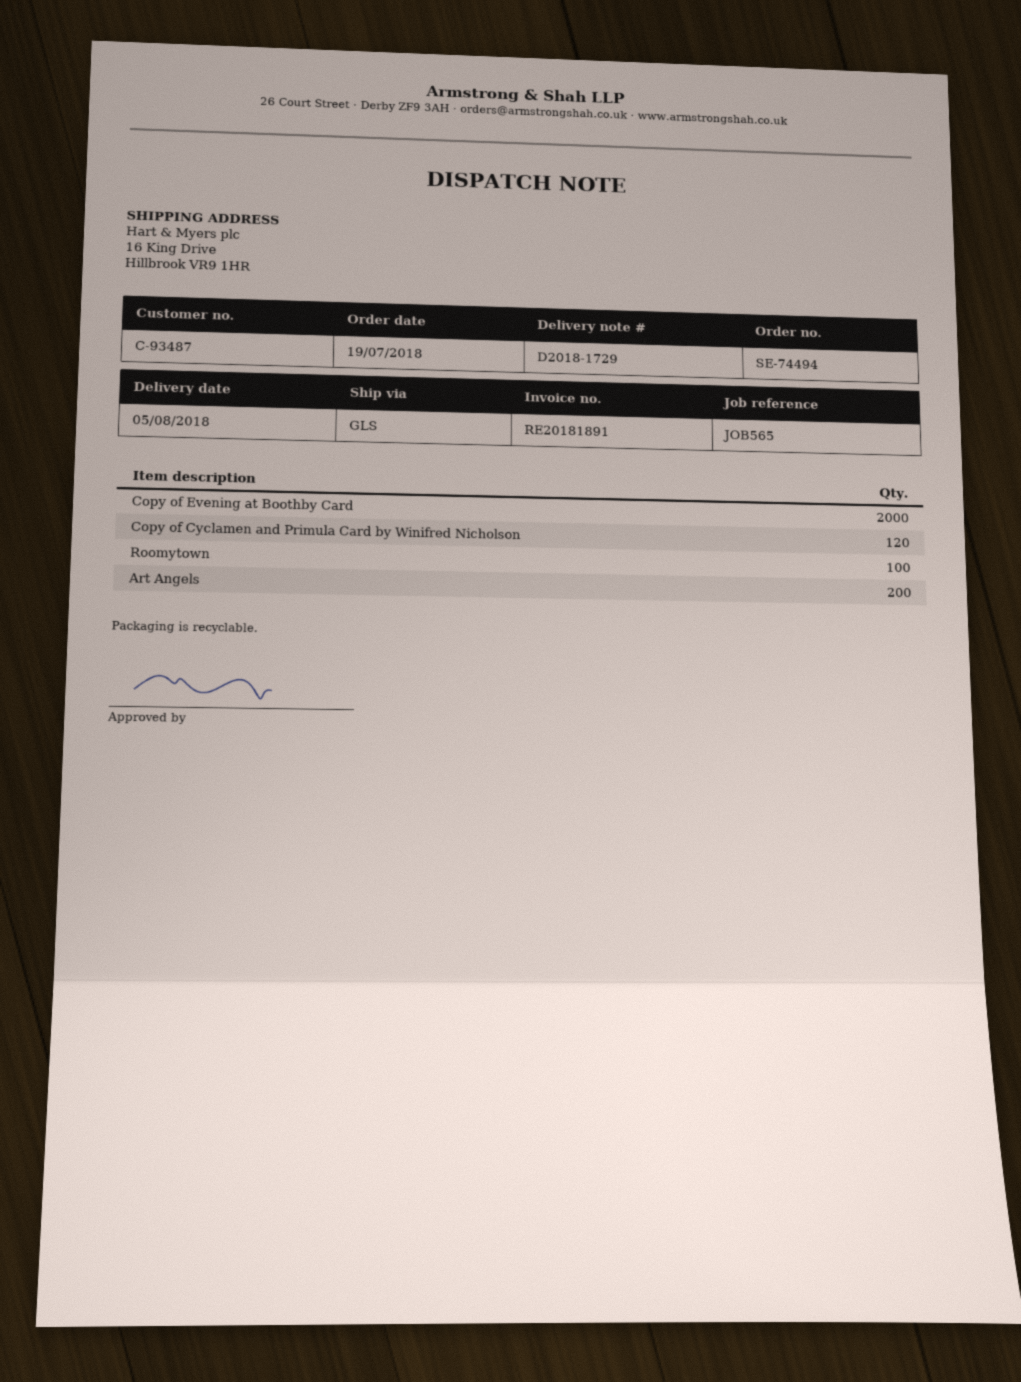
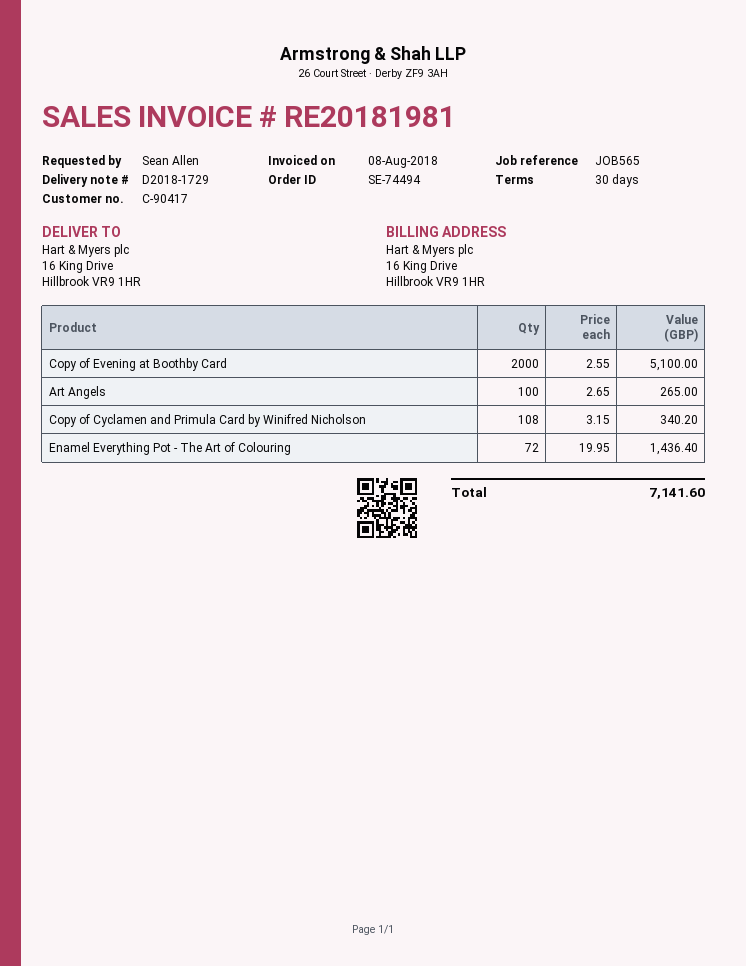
invoice number: RE20181891 -> RE20181981
customer number: C-93487 -> C-90417
Copy of Cyclamen and Primula Card by Winifred Nicholson: 120 -> 108
Roomytown: 100 -> none
Art Angels: 200 -> 100
Enamel Everything Pot - The Art of Colouring: none -> 72

